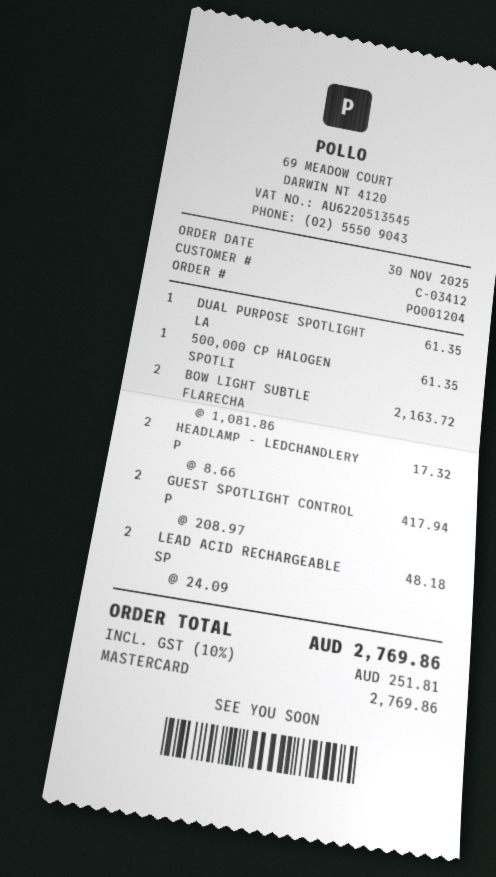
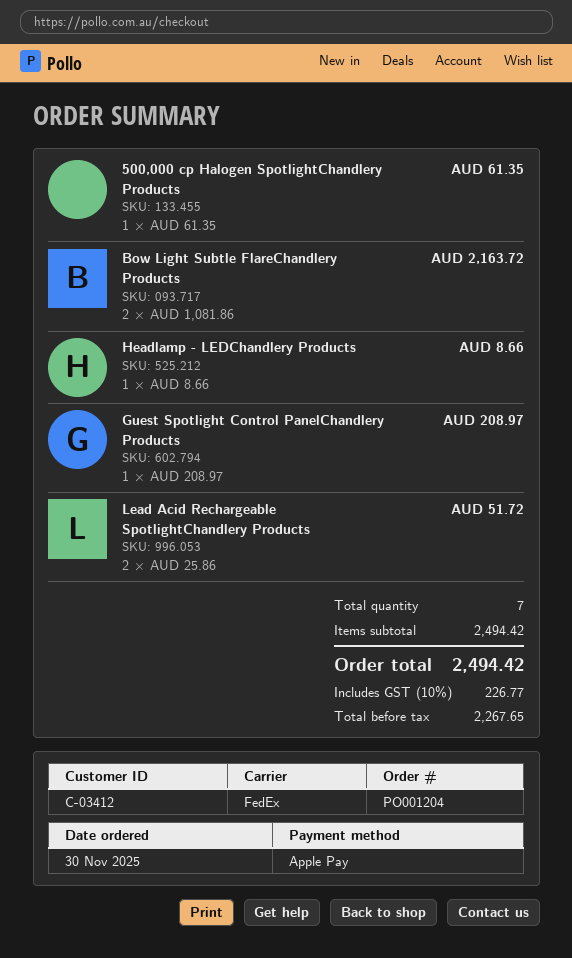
payment method: Mastercard -> Apple Pay
DUAL PURPOSE SPOTLIGHT LA: 1 x 61.35 = 61.35 -> none
HEADLAMP - LEDCHANDLERY P: 2 x 8.66 = 17.32 -> 1 x 8.66 = 8.66
GUEST SPOTLIGHT CONTROL P: 2 x 208.97 = 417.94 -> 1 x 208.97 = 208.97
LEAD ACID RECHARGEABLE SP: 2 x 24.09 = 48.18 -> 2 x 25.86 = 51.72
tax: 10% = 251.81 -> 10% = 226.77
total: 2769.86 -> 2494.42

